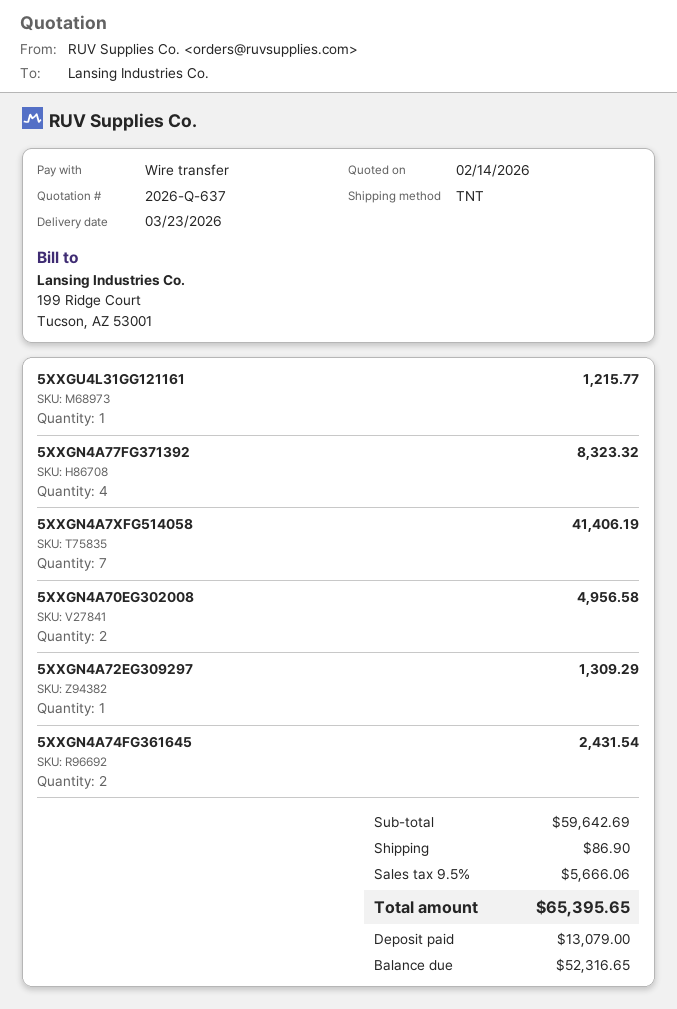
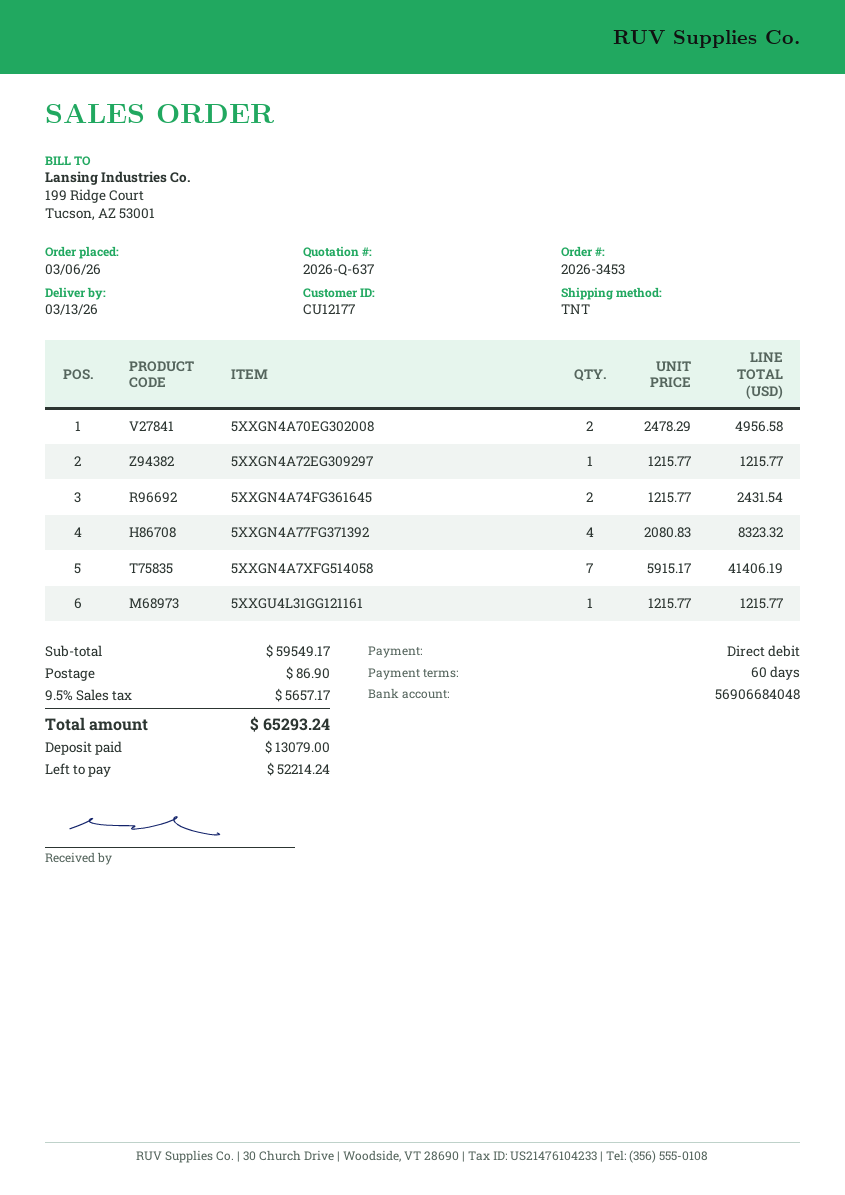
delivery date: 2026-03-23 -> 2026-03-13
payment method: bank transfer -> direct debit
5XXGN4A72EG309297: 1 for 1309.29 -> 1 for 1215.77
subtotal: 59642.69 -> 59549.17
tax: 9.5% = 5666.06 -> 9.5% = 5657.17
total: 65395.65 -> 65293.24
balance: 52316.65 -> 52214.24

